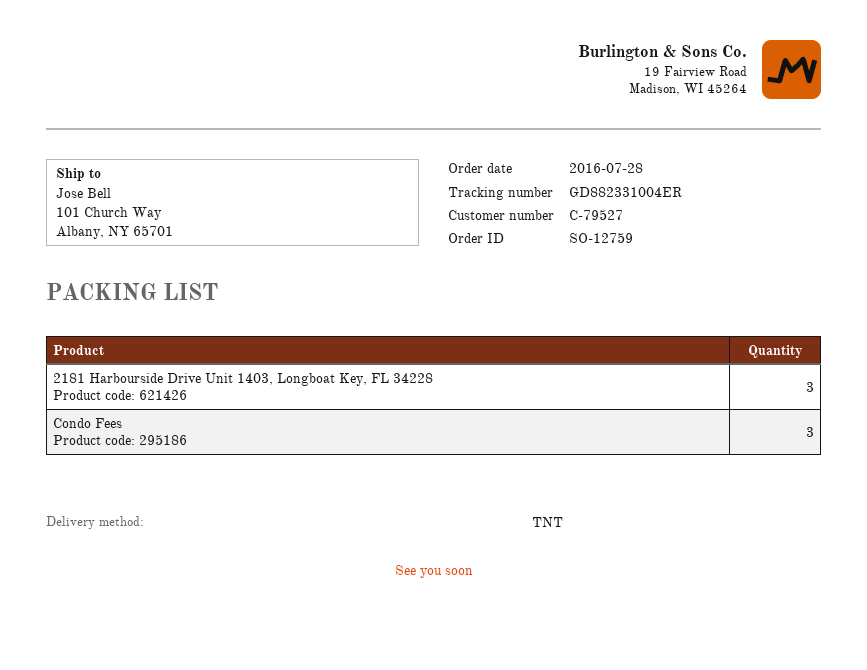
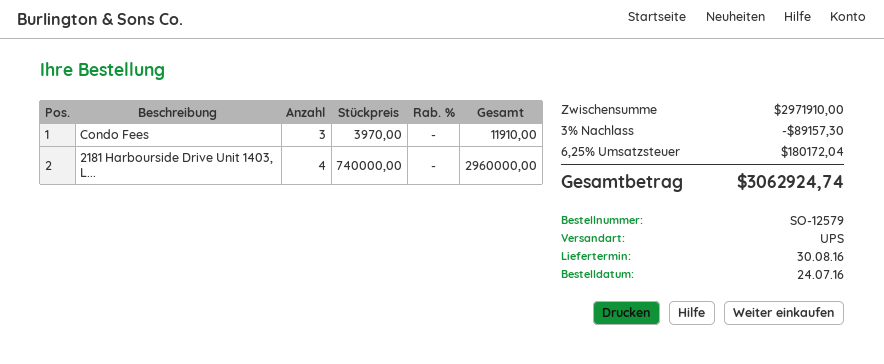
order number: SO-12759 -> SO-12579
order date: 2016-07-28 -> 2016-07-24
shipping method: TNT -> UPS
2181 Harbourside Drive Unit 1403, Longboat Key, FL 34228: 3 -> 4

